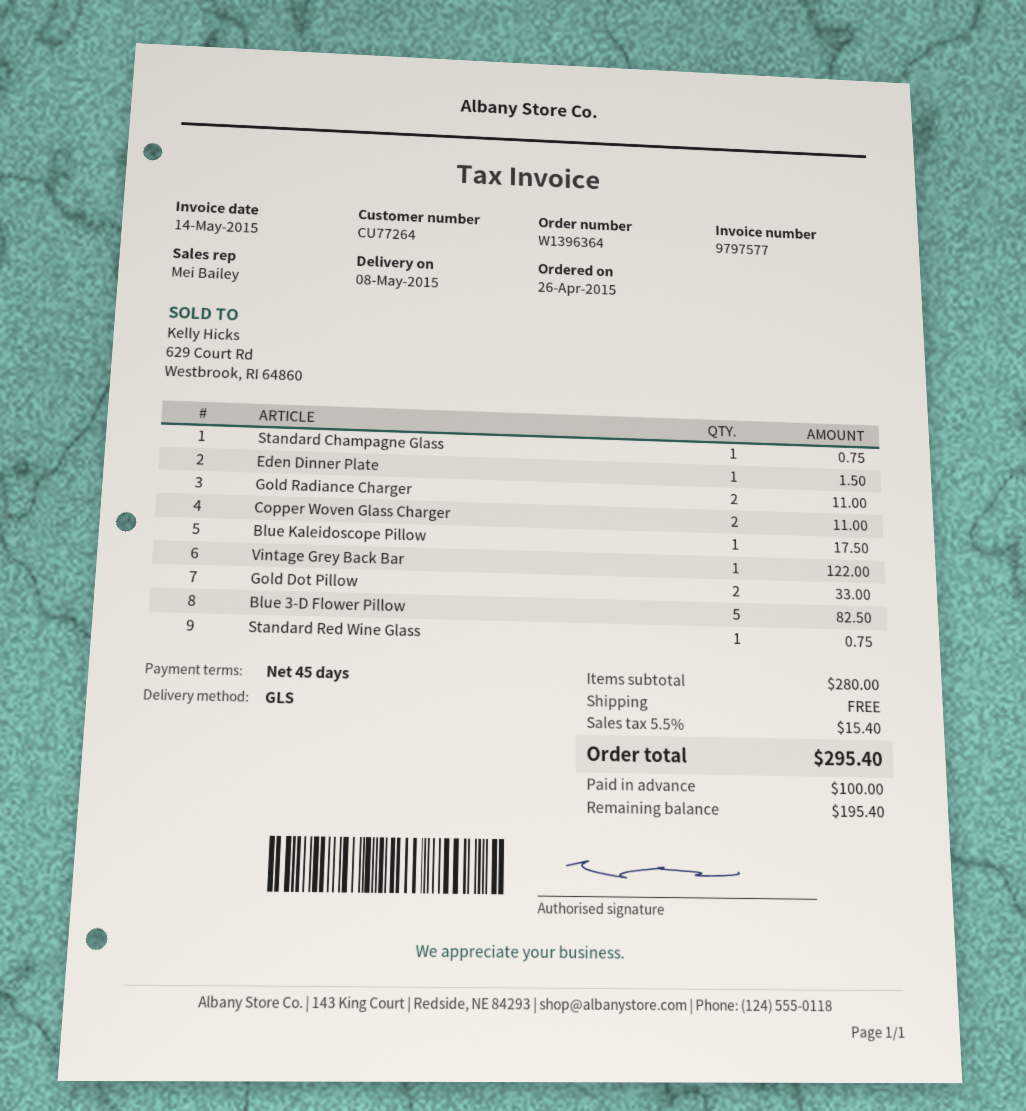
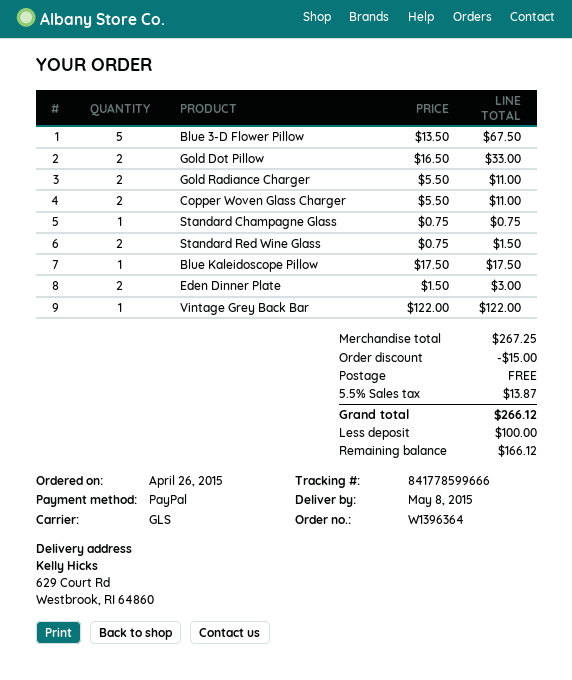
Eden Dinner Plate: 1 for 1.50 -> 2 for 3.00
Blue 3-D Flower Pillow: 5 for 82.50 -> 5 for 67.50
Standard Red Wine Glass: 1 for 0.75 -> 2 for 1.50
subtotal: 280.00 -> 267.25
discount: none -> 15.00
tax: 5.5% = 15.40 -> 5.5% = 13.87
total: 295.40 -> 266.12
balance: 195.40 -> 166.12

